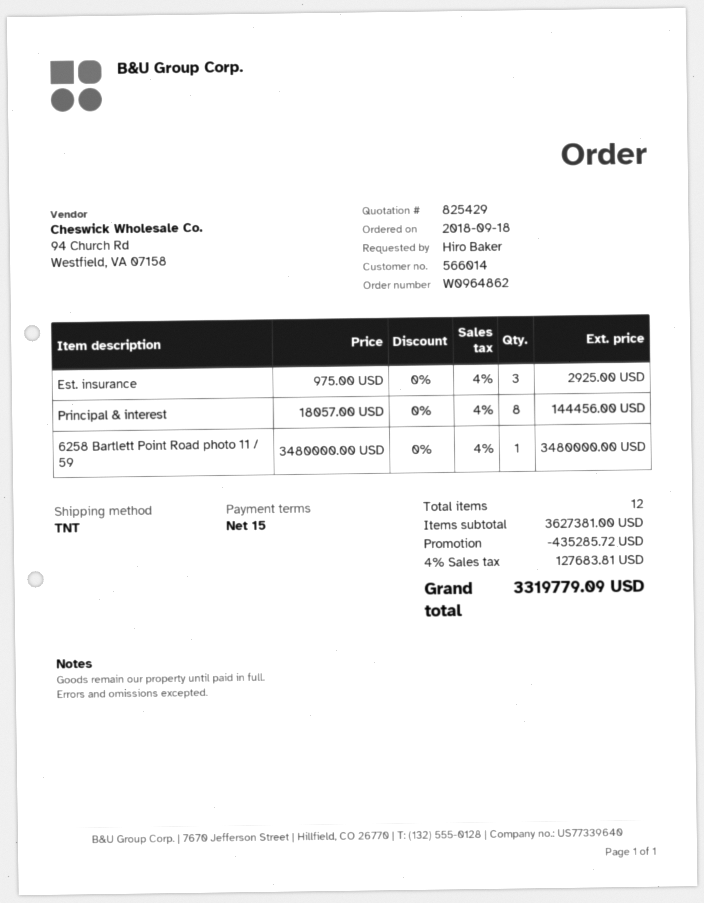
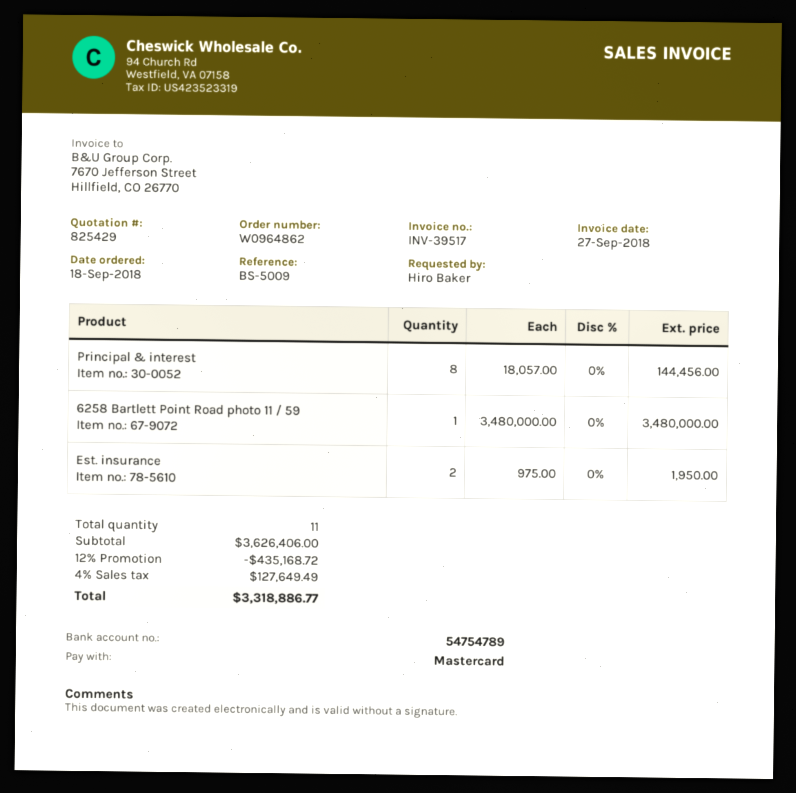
Est. insurance: 3 x 975.00 = 2925.00 -> 2 x 975.00 = 1950.00
total quantity: 12 -> 11
subtotal: 3627381.00 -> 3626406.00
discount: 435285.72 -> 435168.72
tax: 4% = 127683.81 -> 4% = 127649.49
total: 3319779.09 -> 3318886.77

